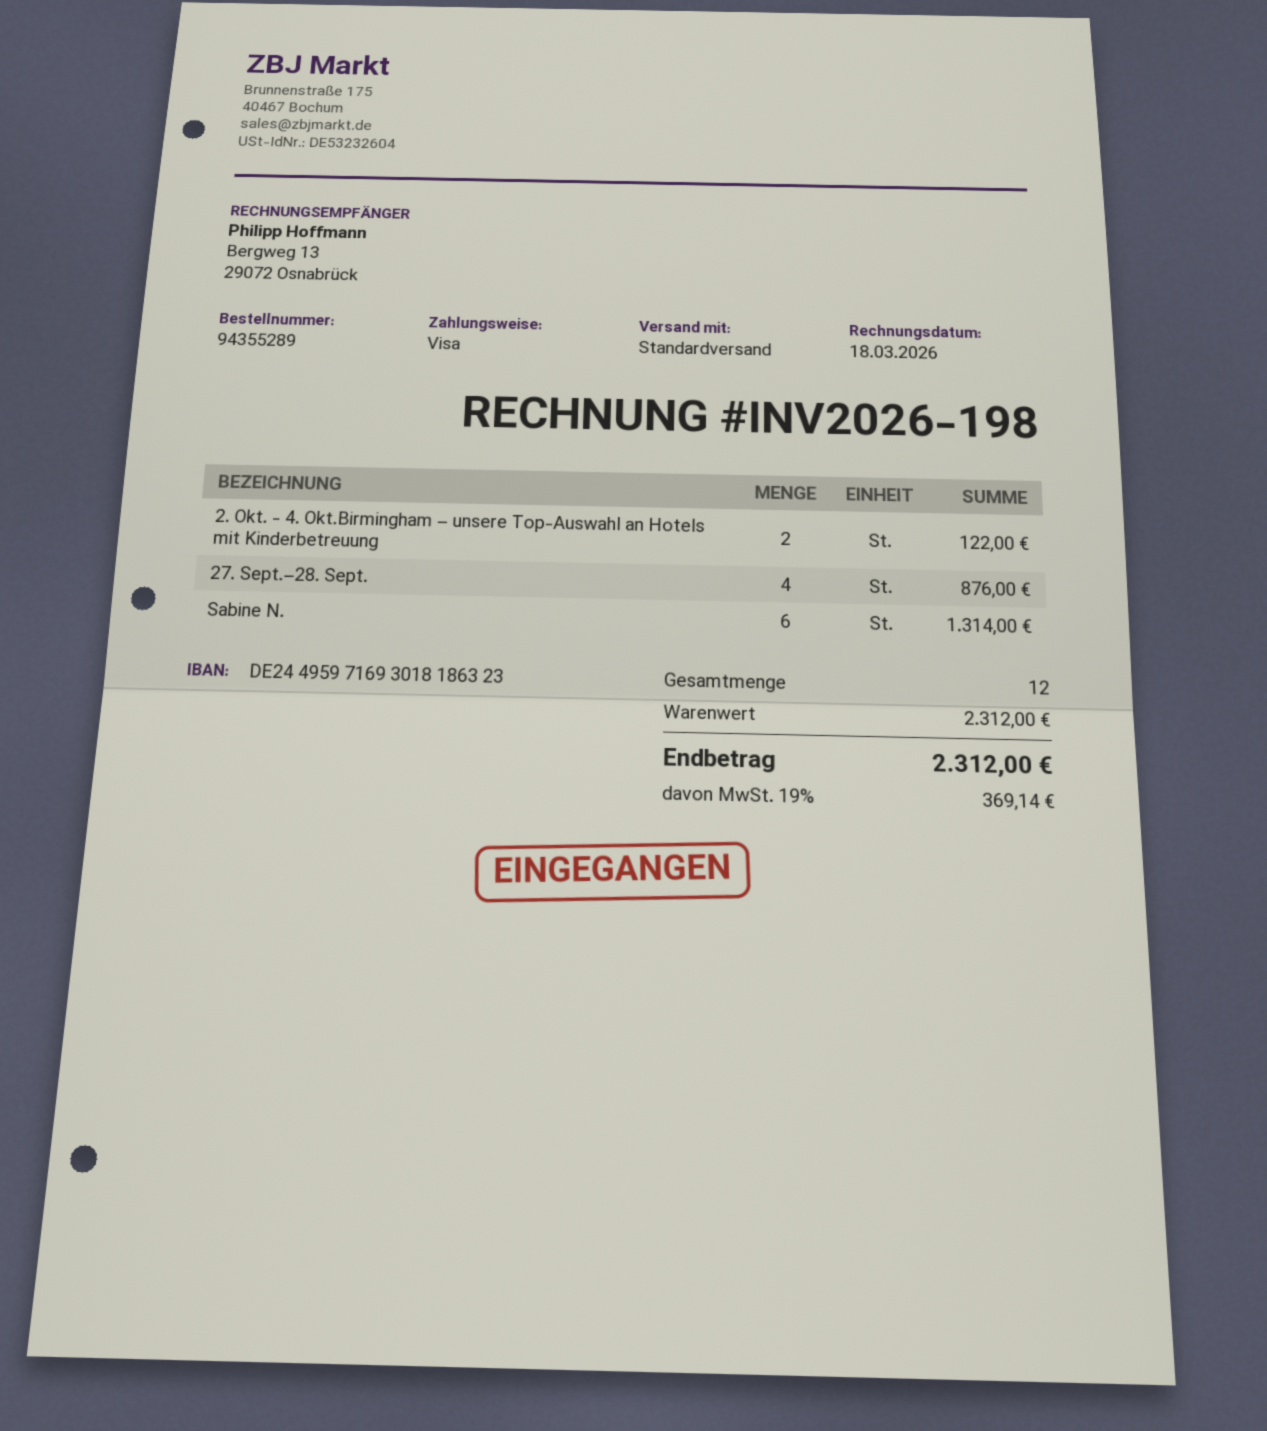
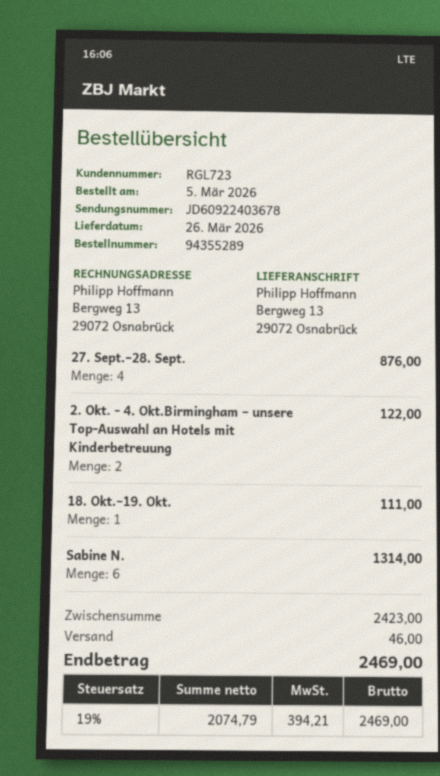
18. Okt.–19. Okt.: none -> 1 for 111.00
subtotal: 2312.00 -> 2423.00
shipping: none -> 46.00
tax: 19% = 369.14 -> 19% = 394.21
total: 2312.00 -> 2469.00

